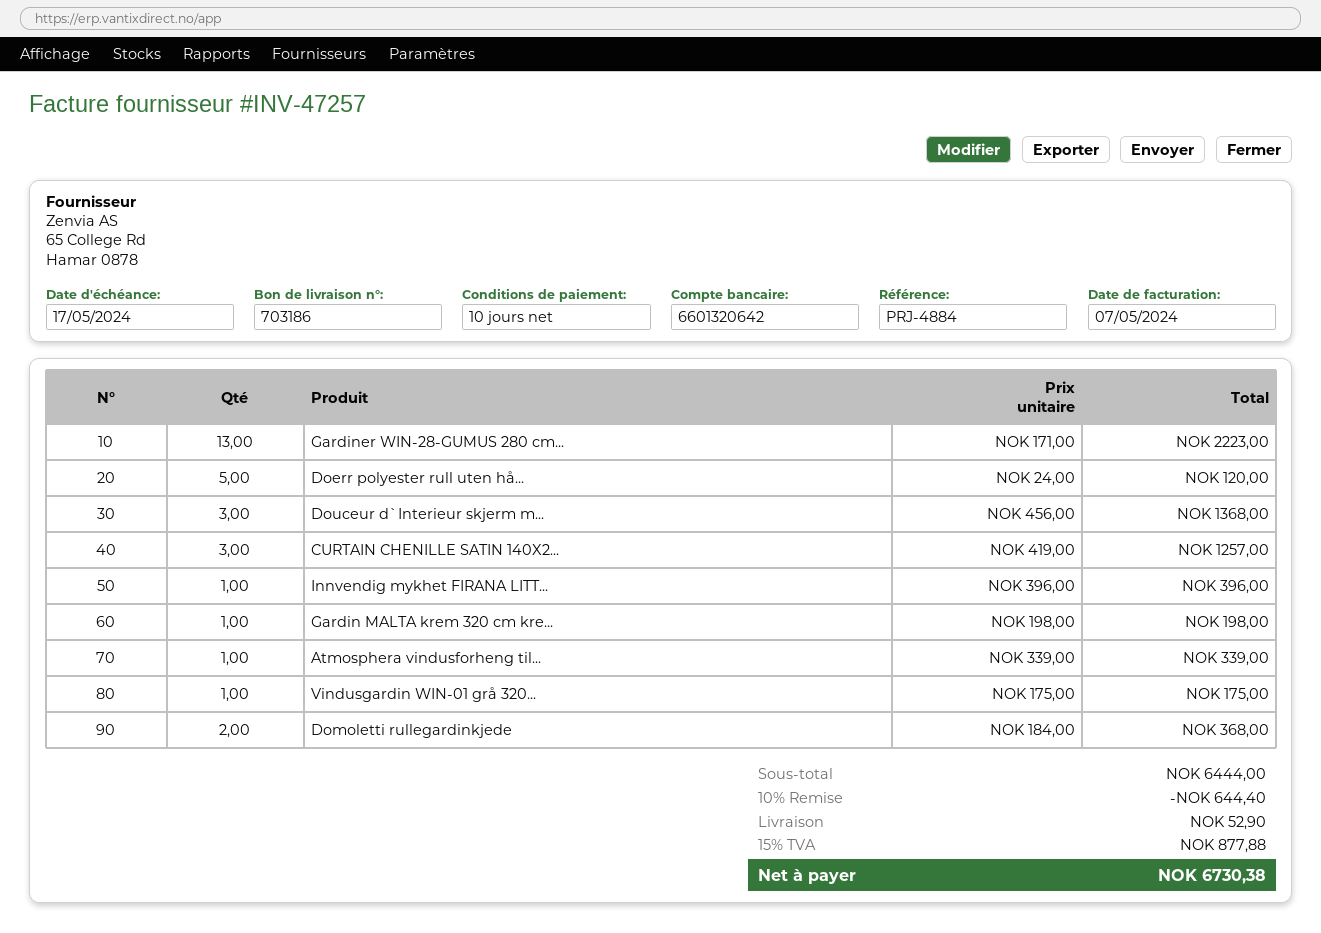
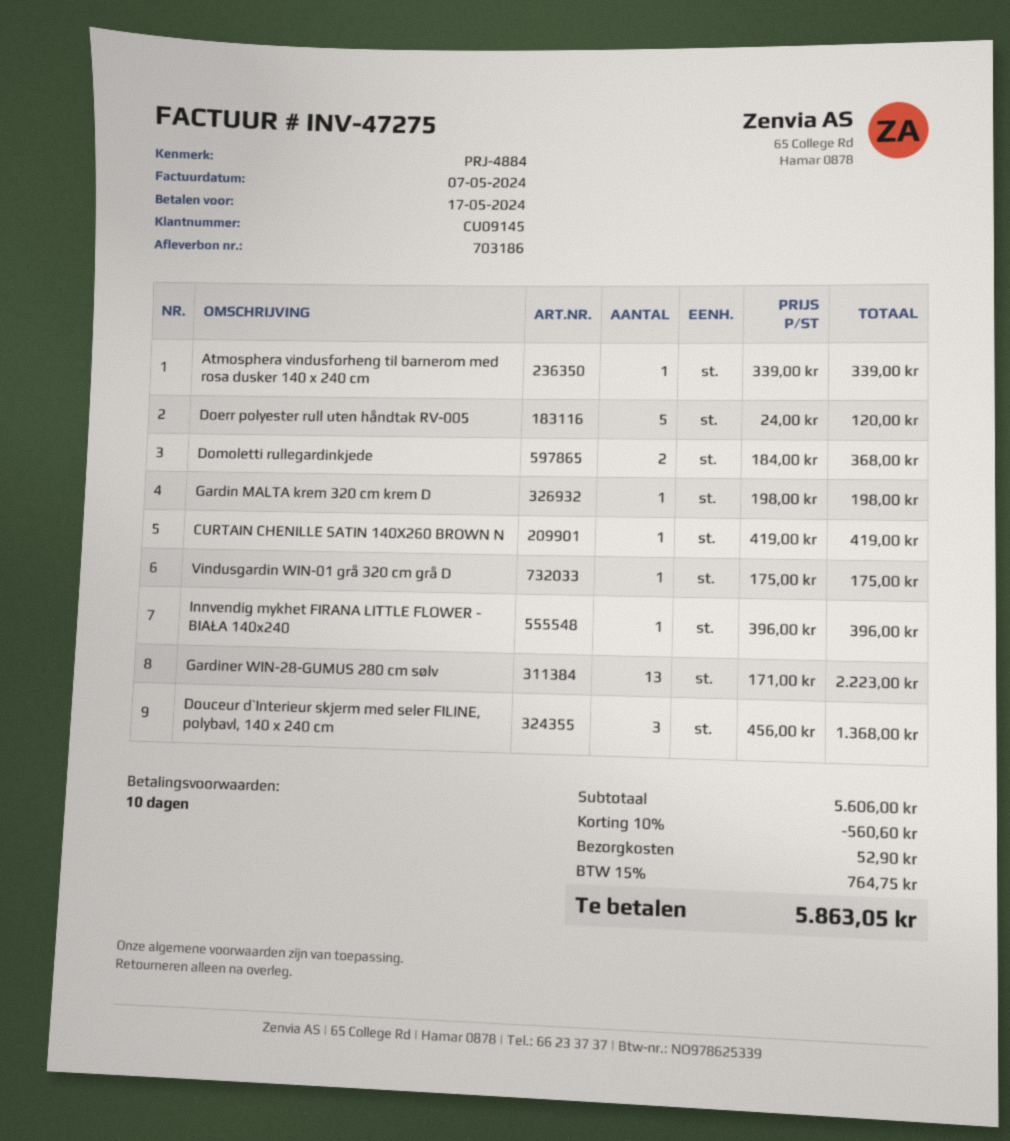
invoice number: INV-47257 -> INV-47275
CURTAIN CHENILLE SATIN 140X2...: 3 x 419.00 = 1257.00 -> 1 x 419.00 = 419.00
subtotal: 6444.00 -> 5606.00
discount: 10% = 644.40 -> 10% = 560.60
tax: 15% = 877.88 -> 15% = 764.75
total: 6730.38 -> 5863.05

